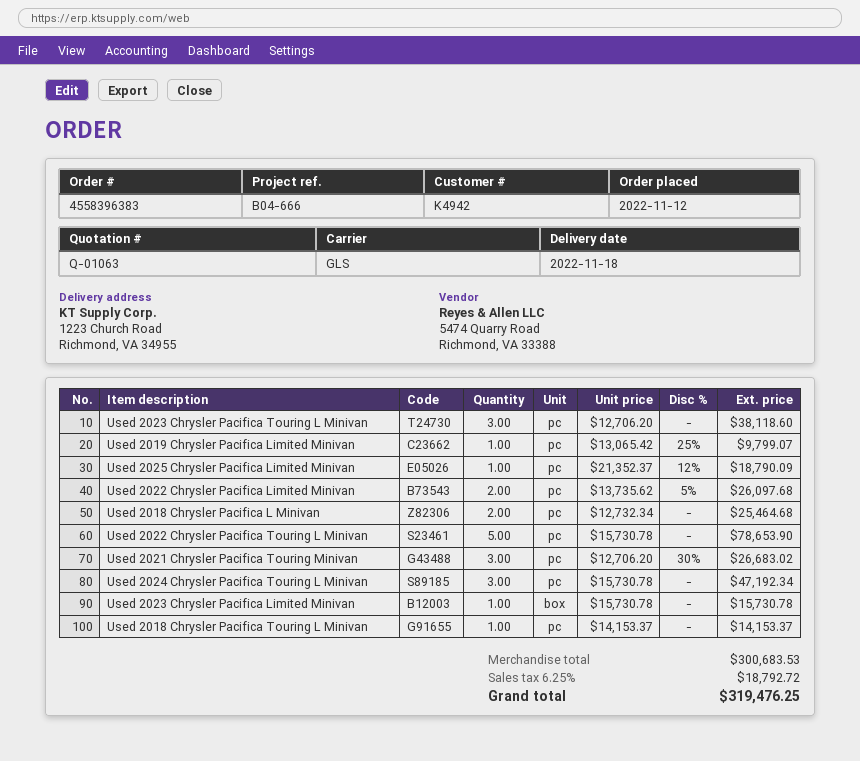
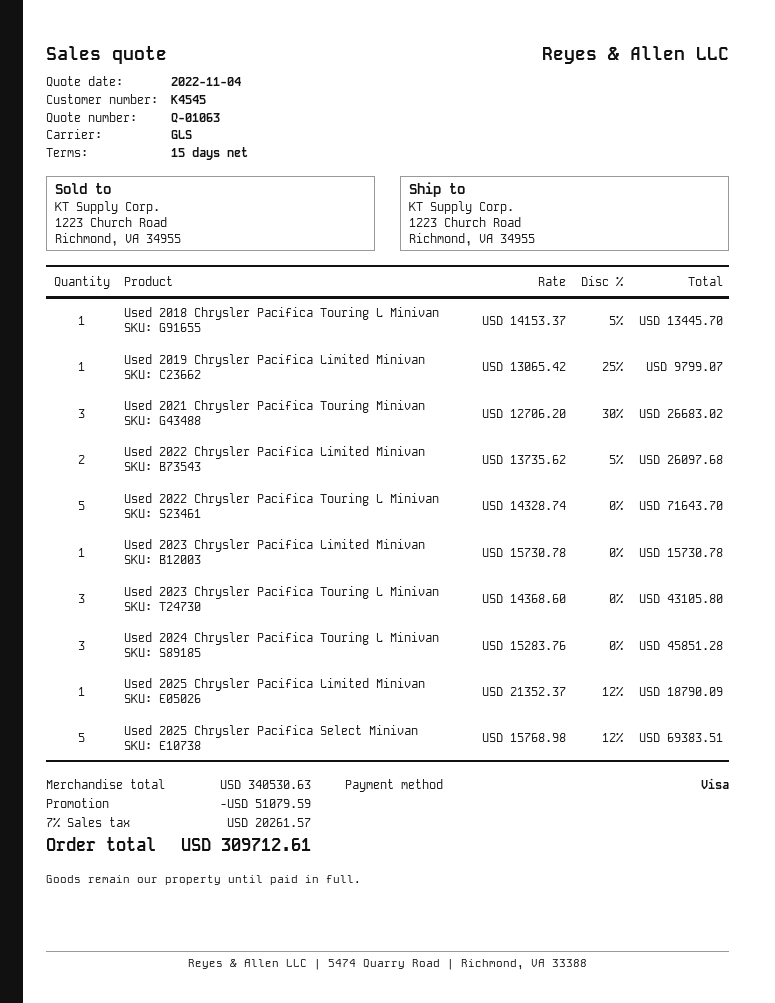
customer number: K4942 -> K4545
Used 2023 Chrysler Pacifica Touring L Minivan: 3 x 12706.20 = 38118.60 -> 3 x 14368.60 = 43105.80
Used 2018 Chrysler Pacifica L Minivan: 2 x 12732.34 = 25464.68 -> none
Used 2022 Chrysler Pacifica Touring L Minivan: 5 x 15730.78 = 78653.90 -> 5 x 14328.74 = 71643.70
Used 2024 Chrysler Pacifica Touring L Minivan: 3 x 15730.78 = 47192.34 -> 3 x 15283.76 = 45851.28
Used 2018 Chrysler Pacifica Touring L Minivan: 1 x 14153.37 = 14153.37 -> 1 x 14153.37 - 5% = 13445.70
Used 2025 Chrysler Pacifica Select Minivan: none -> 5 x 15768.98 - 12% = 69383.51
subtotal: 300683.53 -> 340530.63
discount: none -> 51079.59
tax: 6.25% = 18792.72 -> 7% = 20261.57
total: 319476.25 -> 309712.61

